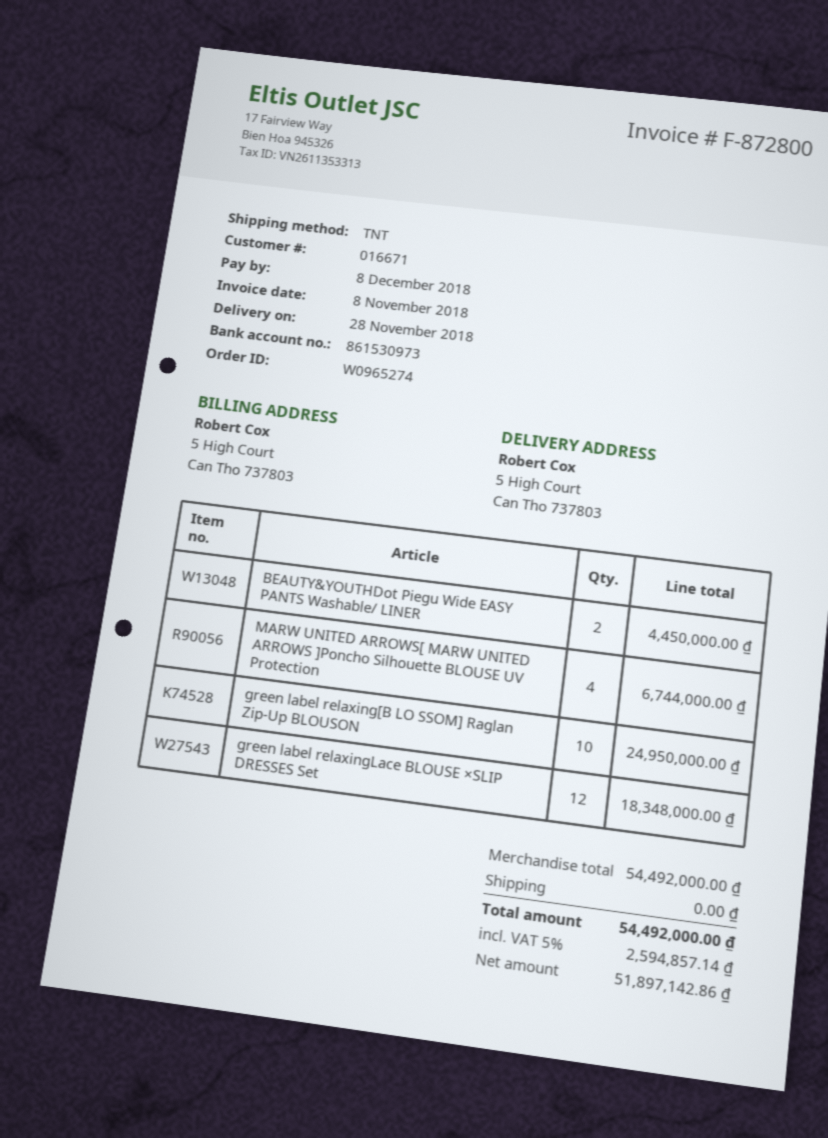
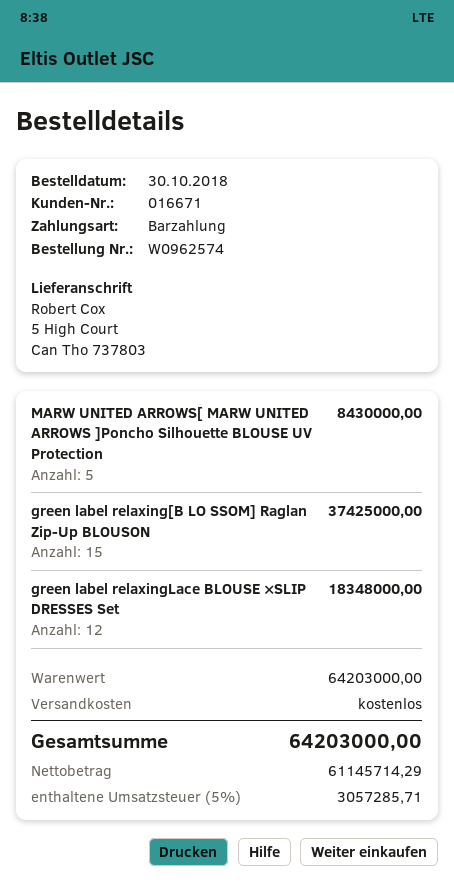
order number: W0965274 -> W0962574
BEAUTY&YOUTHDot Piegu Wide EASY PANTS Washable/ LINER: 2 for 4450000.00 -> none
MARW UNITED ARROWS[ MARW UNITED ARROWS ]Poncho Silhouette BLOUSE UV Protection: 4 for 6744000.00 -> 5 for 8430000.00
green label relaxing[B LO SSOM] Raglan Zip-Up BLOUSON: 10 for 24950000.00 -> 15 for 37425000.00
subtotal: 54492000.00 -> 64203000.00
net: 51897142.86 -> 61145714.29
tax: 5% = 2594857.14 -> 5% = 3057285.71
total: 54492000.00 -> 64203000.00

